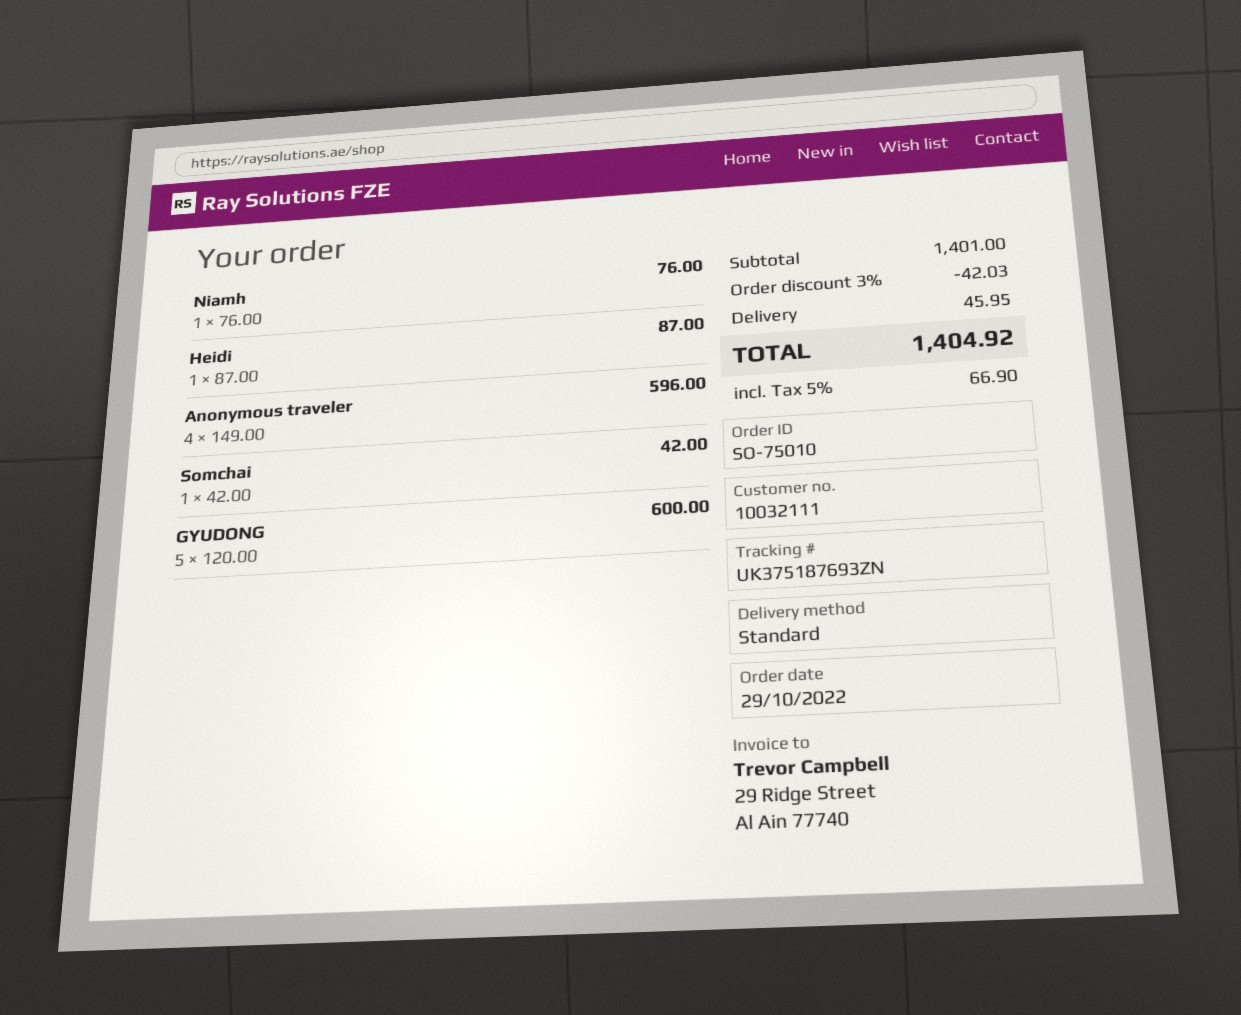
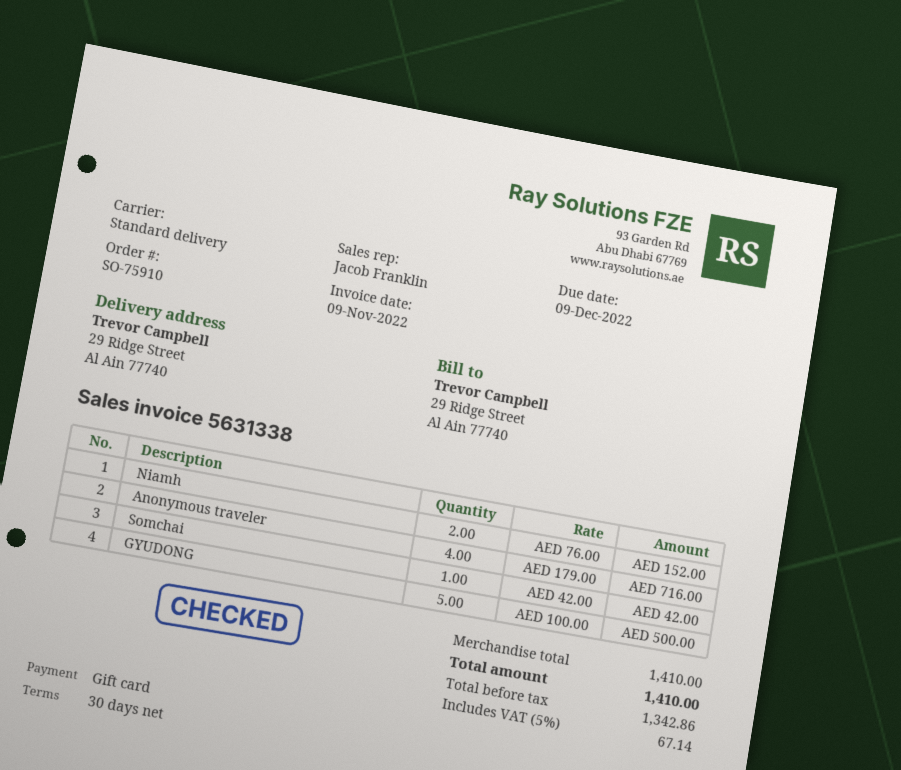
order number: SO-75010 -> SO-75910
Niamh: 1 x 76.00 = 76.00 -> 2 x 76.00 = 152.00
Heidi: 1 x 87.00 = 87.00 -> none
Anonymous traveler: 4 x 149.00 = 596.00 -> 4 x 179.00 = 716.00
GYUDONG: 5 x 120.00 = 600.00 -> 5 x 100.00 = 500.00
subtotal: 1401.00 -> 1410.00
discount: 3% = 42.03 -> none
shipping: 45.95 -> none
tax: 5% = 66.90 -> 5% = 67.14
total: 1404.92 -> 1410.00

